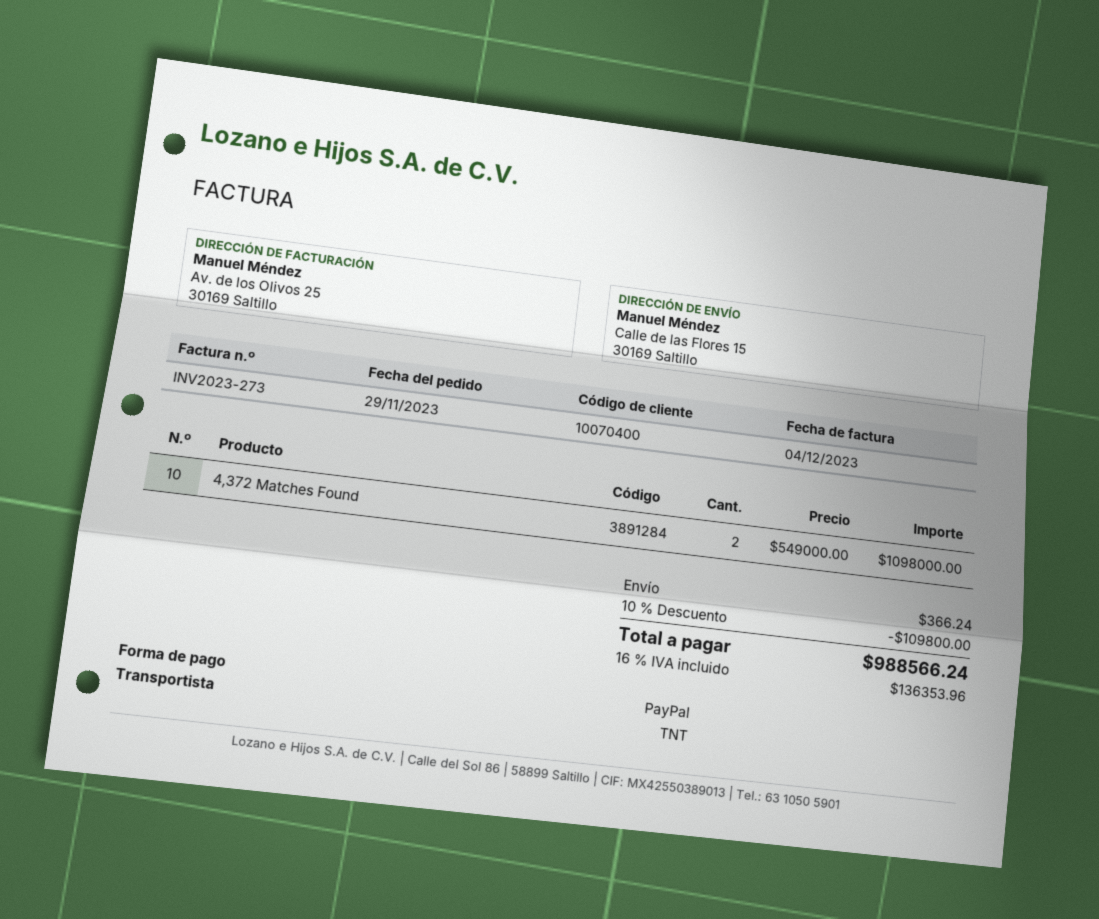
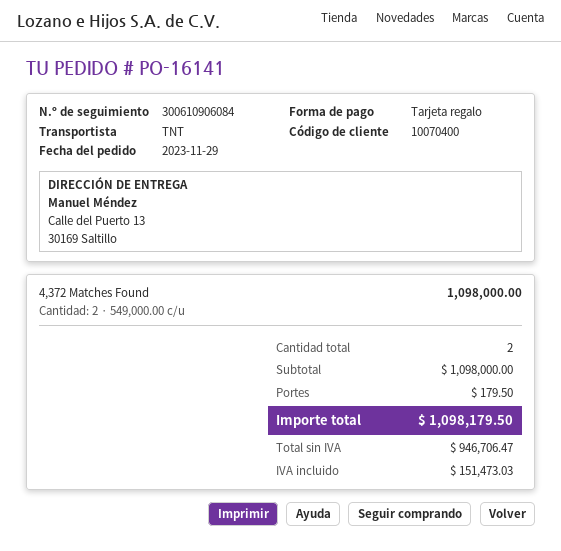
payment method: PayPal -> gift card
ship to: Calle de las Flores 15, 30169 Saltillo -> Calle del Puerto 13, 30169 Saltillo
discount: 10% = 109800.00 -> none
shipping: 366.24 -> 179.50
tax: 136353.96 -> 151473.03
total: 988566.24 -> 1098179.50

